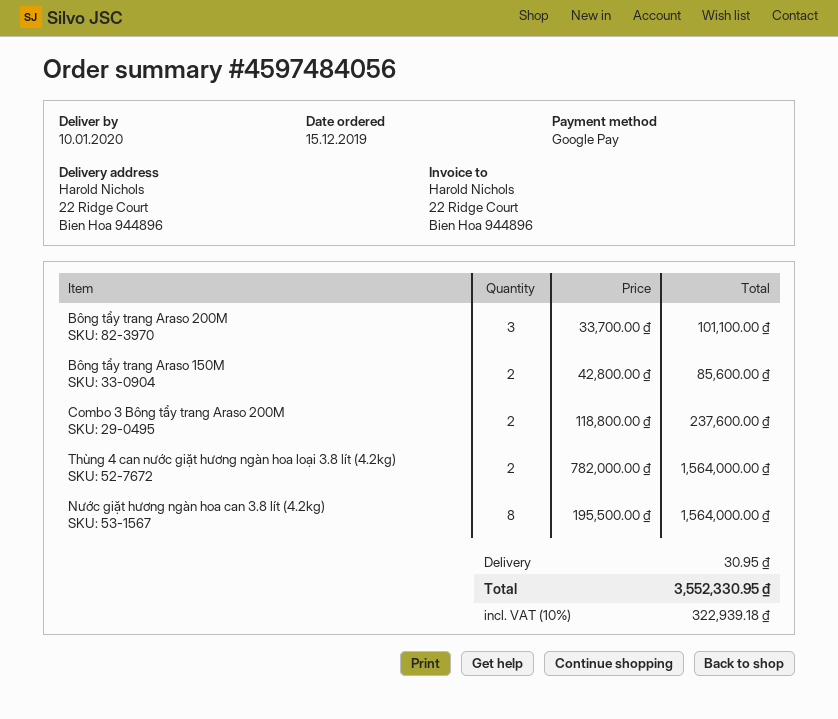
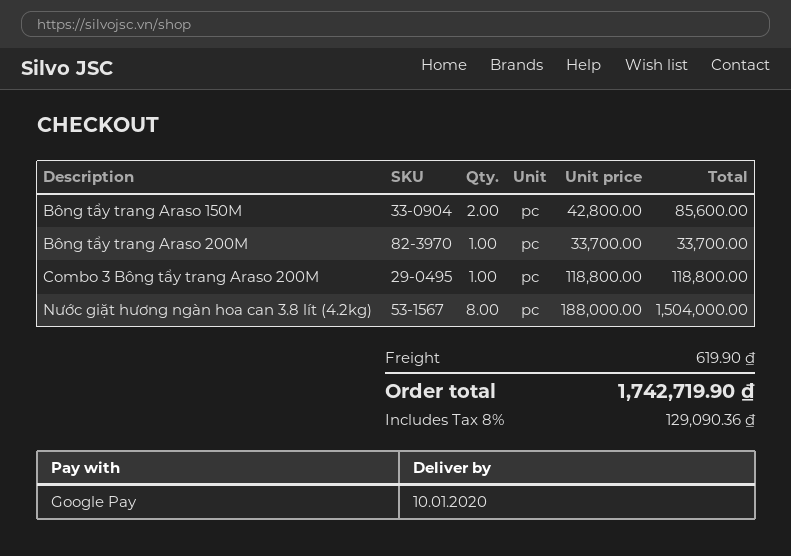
Bông tẩy trang Araso 200M: 3 x 33700.00 = 101100.00 -> 1 x 33700.00 = 33700.00
Combo 3 Bông tẩy trang Araso 200M: 2 x 118800.00 = 237600.00 -> 1 x 118800.00 = 118800.00
Thùng 4 can nước giặt hương ngàn hoa loại 3.8 lít (4.2kg): 2 x 782000.00 = 1564000.00 -> none
Nước giặt hương ngàn hoa can 3.8 lít (4.2kg): 8 x 195500.00 = 1564000.00 -> 8 x 188000.00 = 1504000.00
shipping: 30.95 -> 619.90
tax: 10% = 322939.18 -> 8% = 129090.36
total: 3552330.95 -> 1742719.90

